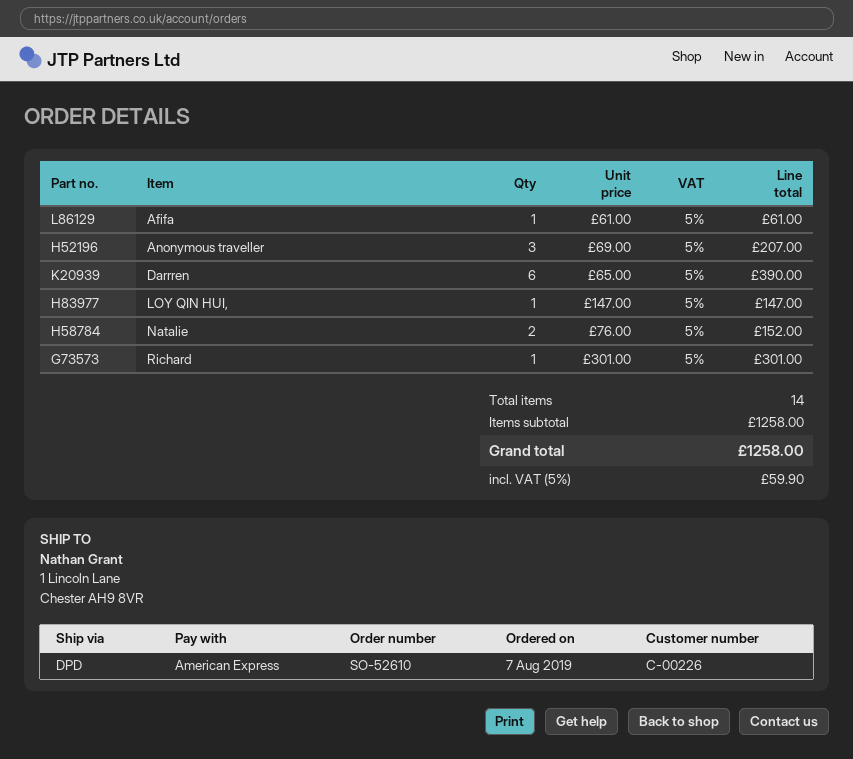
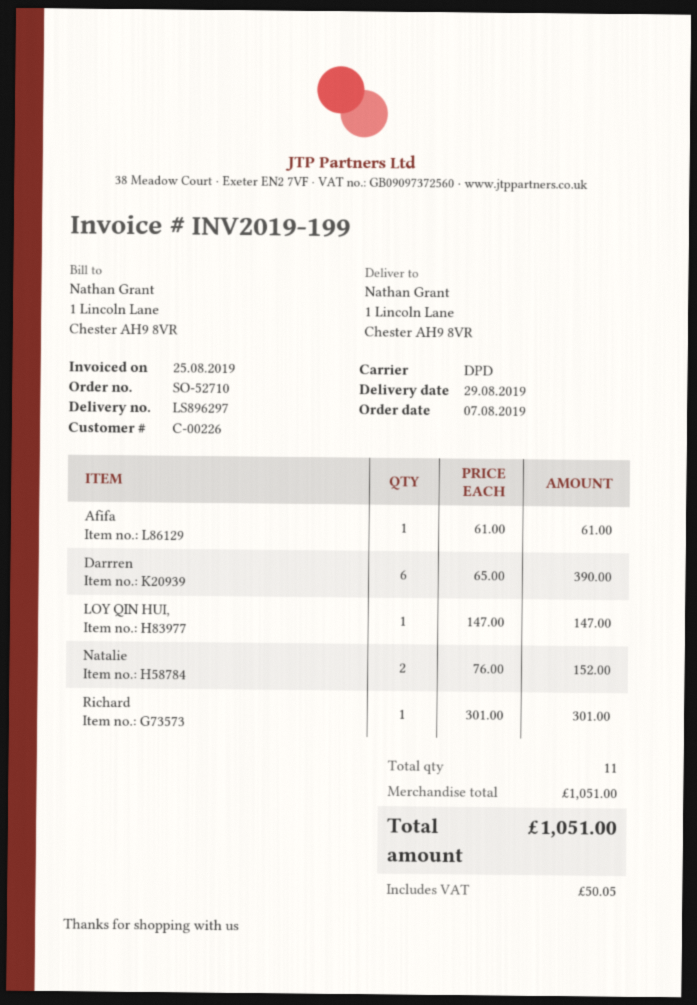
order number: SO-52610 -> SO-52710
Anonymous traveller: 3 x 69.00 = 207.00 -> none
total quantity: 14 -> 11
subtotal: 1258.00 -> 1051.00
tax: 59.90 -> 50.05
total: 1258.00 -> 1051.00

